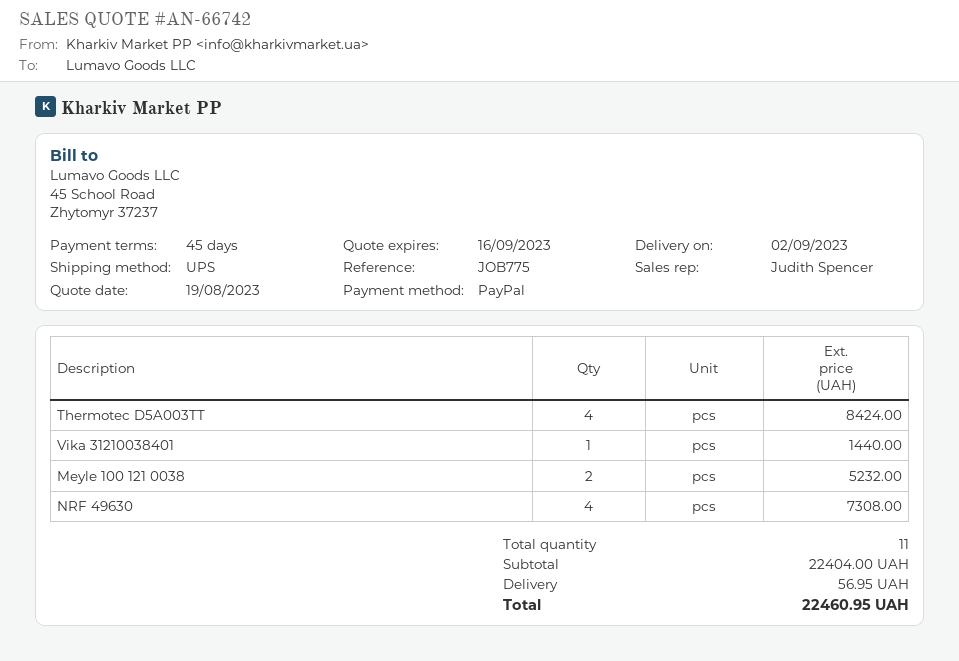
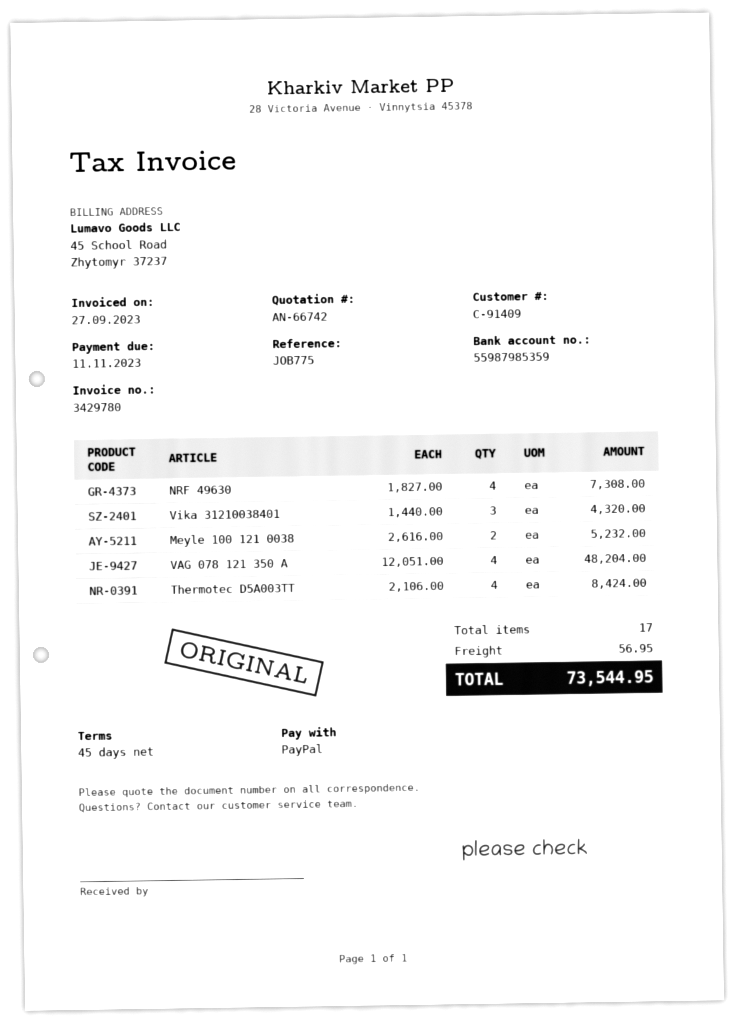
Vika 31210038401: 1 for 1440.00 -> 3 for 4320.00
VAG 078 121 350 A: none -> 4 for 48204.00
total quantity: 11 -> 17
total: 22460.95 -> 73544.95

